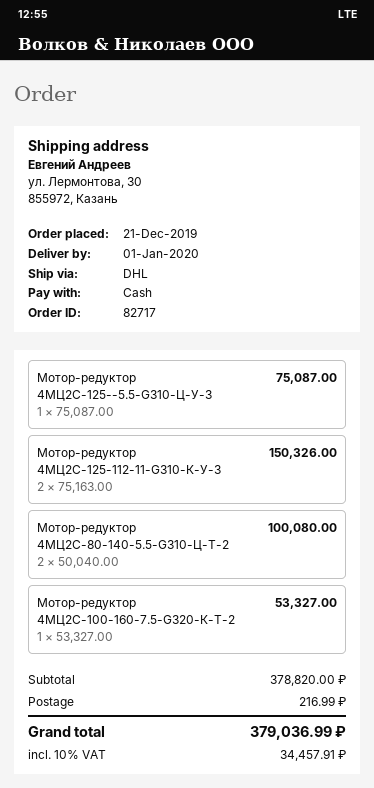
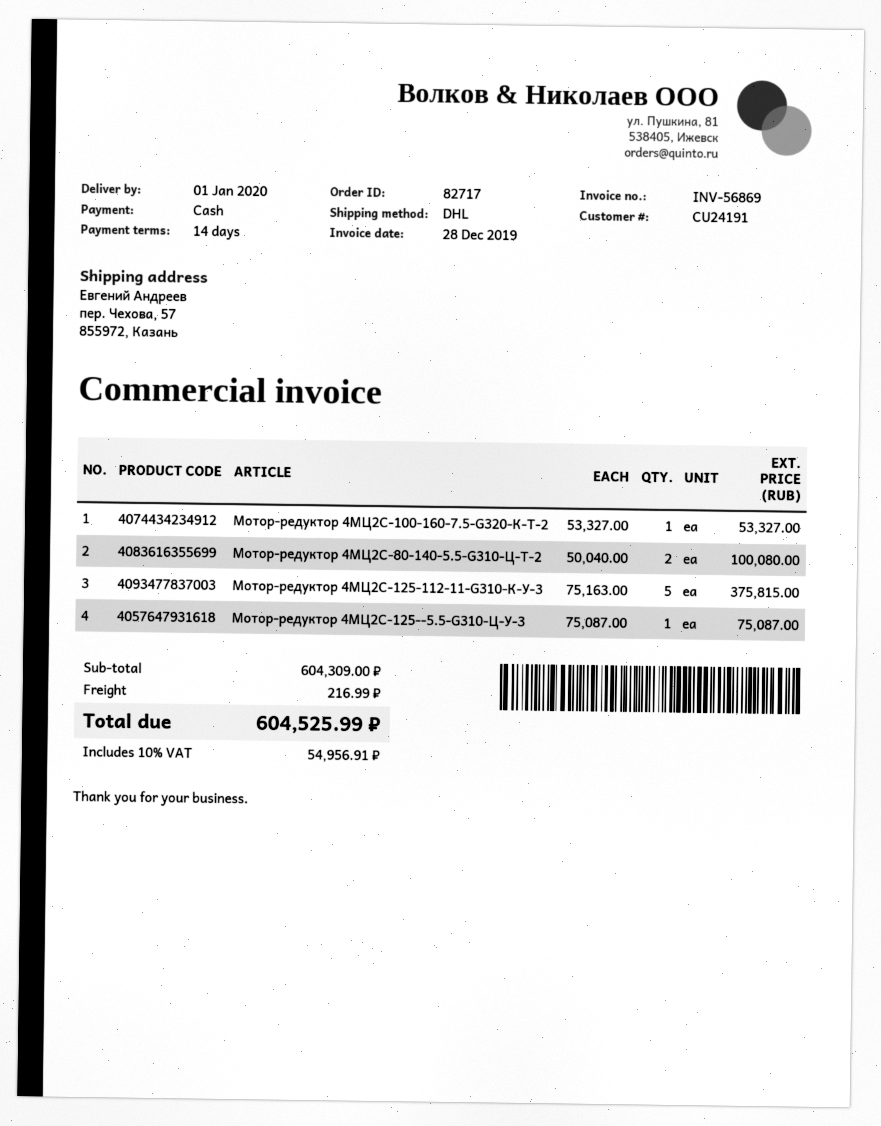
ship to: ул. Лермонтова, 30, 855972, Казань -> пер. Чехова, 57, 855972, Казань
Мотор-редуктор 4МЦ2С-125-112-11-G310-К-У-3: 2 x 75163.00 = 150326.00 -> 5 x 75163.00 = 375815.00
subtotal: 378820.00 -> 604309.00
tax: 10% = 34457.91 -> 10% = 54956.91
total: 379036.99 -> 604525.99

